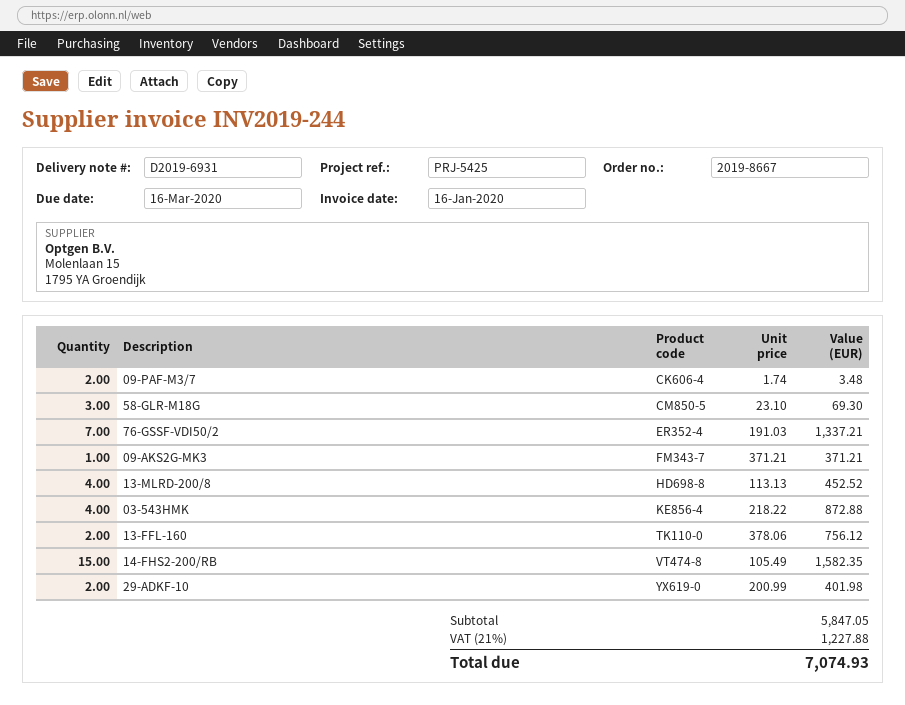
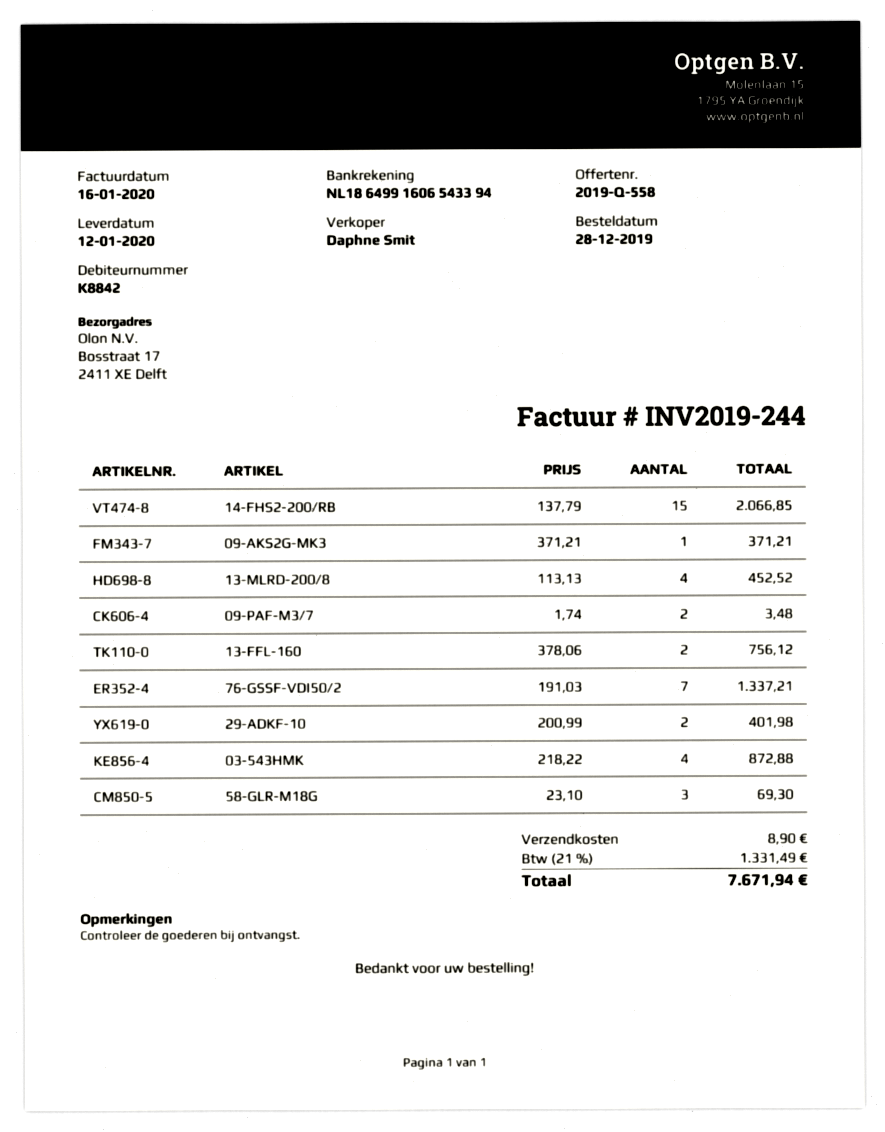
14-FHS2-200/RB: 15 x 105.49 = 1582.35 -> 15 x 137.79 = 2066.85
shipping: none -> 8.90
tax: 21% = 1227.88 -> 21% = 1331.49
total: 7074.93 -> 7671.94

